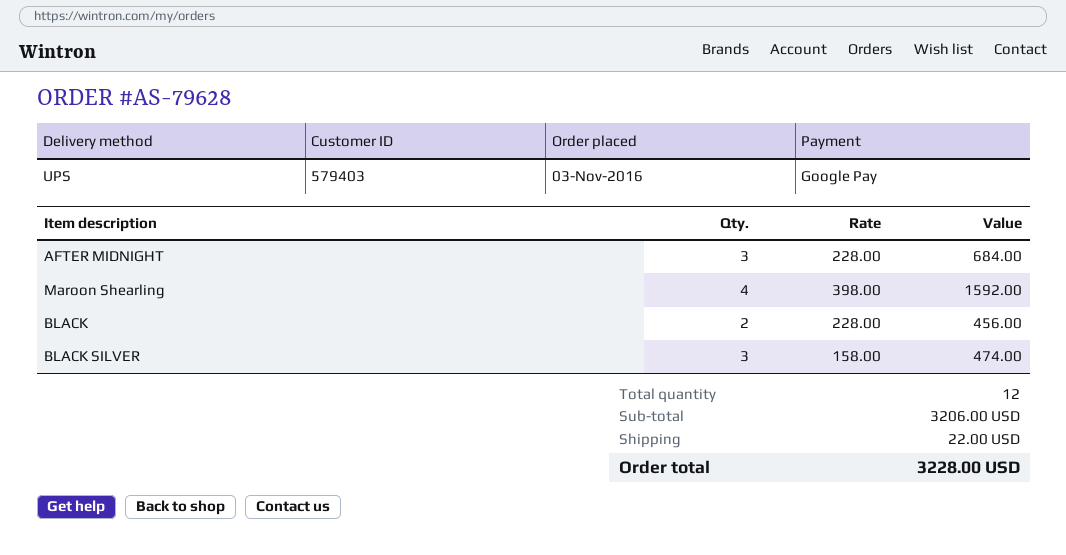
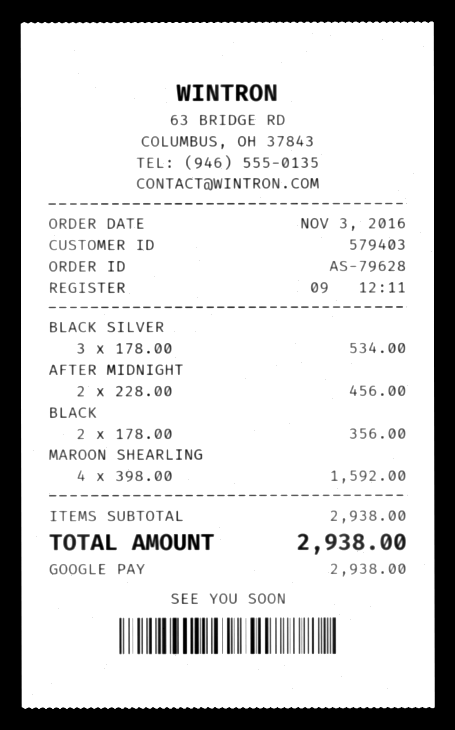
AFTER MIDNIGHT: 3 x 228.00 = 684.00 -> 2 x 228.00 = 456.00
BLACK: 2 x 228.00 = 456.00 -> 2 x 178.00 = 356.00
BLACK SILVER: 3 x 158.00 = 474.00 -> 3 x 178.00 = 534.00
subtotal: 3206.00 -> 2938.00
shipping: 22.00 -> none
total: 3228.00 -> 2938.00

